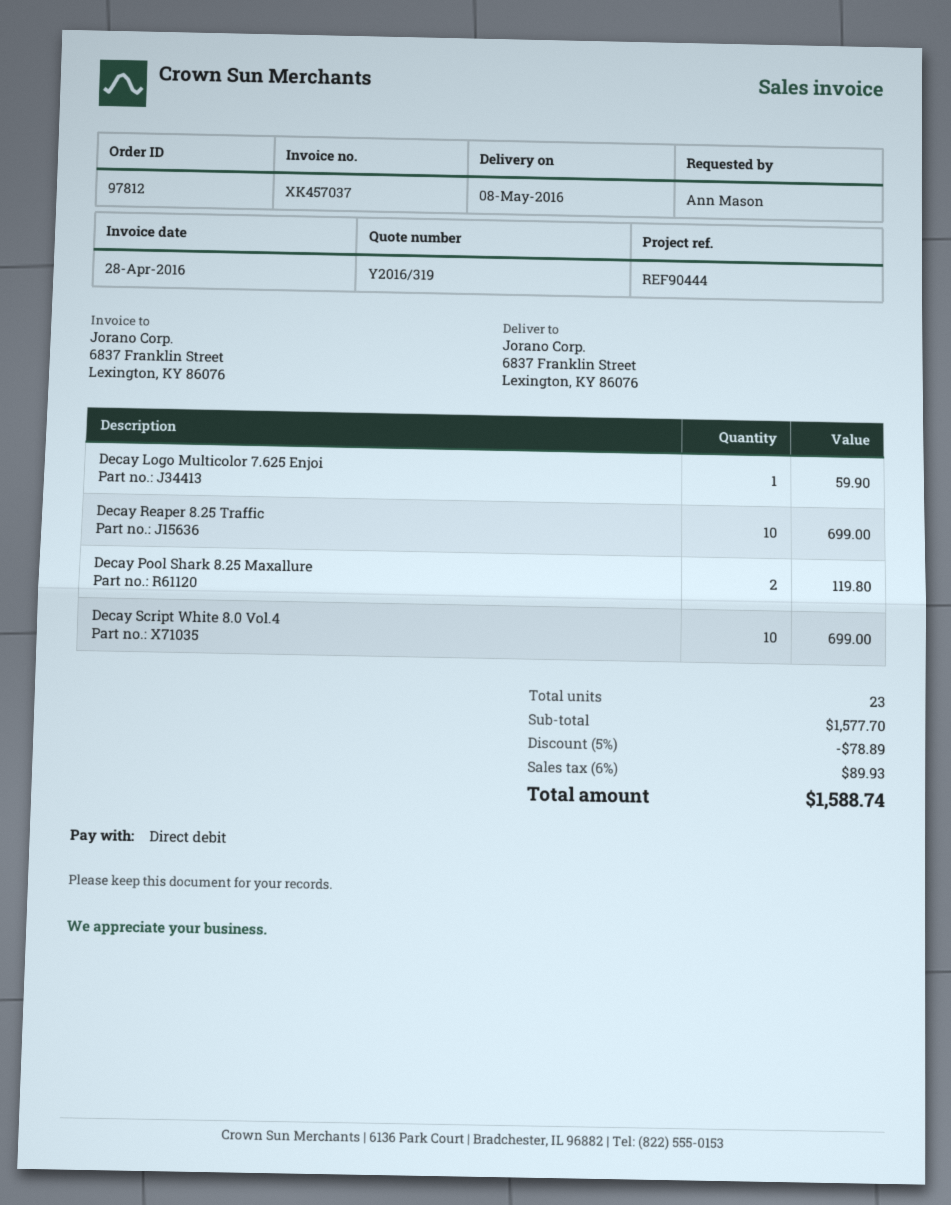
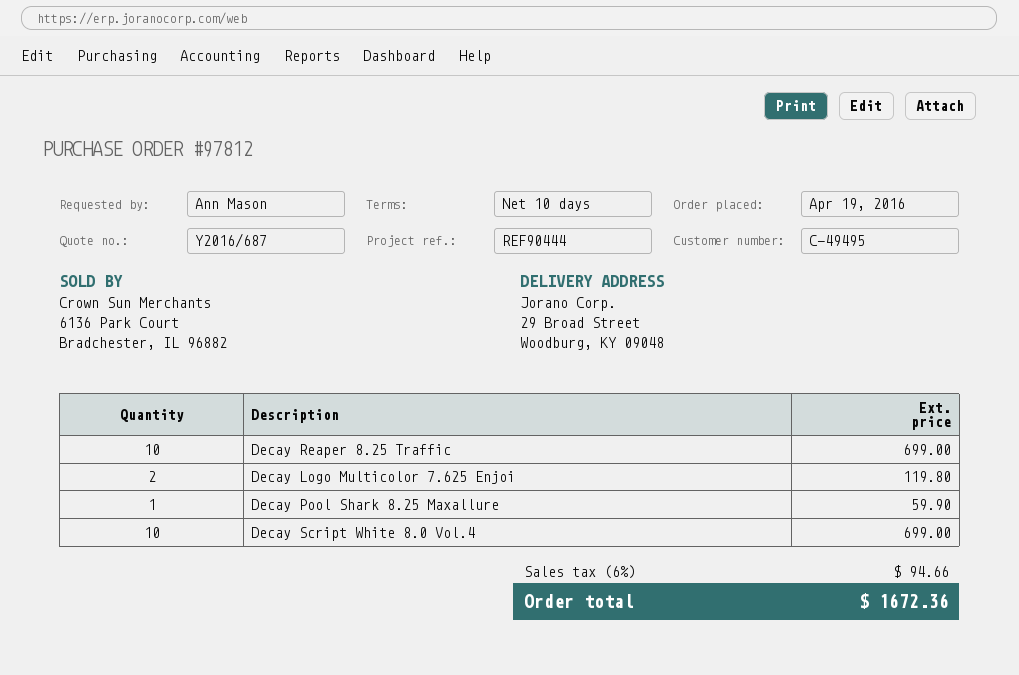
quote number: Y2016/319 -> Y2016/687
ship to: 6837 Franklin Street, Lexington, KY 86076 -> 29 Broad Street, Woodburg, KY 09048
Decay Logo Multicolor 7.625 Enjoi: 1 for 59.90 -> 2 for 119.80
Decay Pool Shark 8.25 Maxallure: 2 for 119.80 -> 1 for 59.90
discount: 5% = 78.89 -> none
tax: 6% = 89.93 -> 6% = 94.66
total: 1588.74 -> 1672.36

